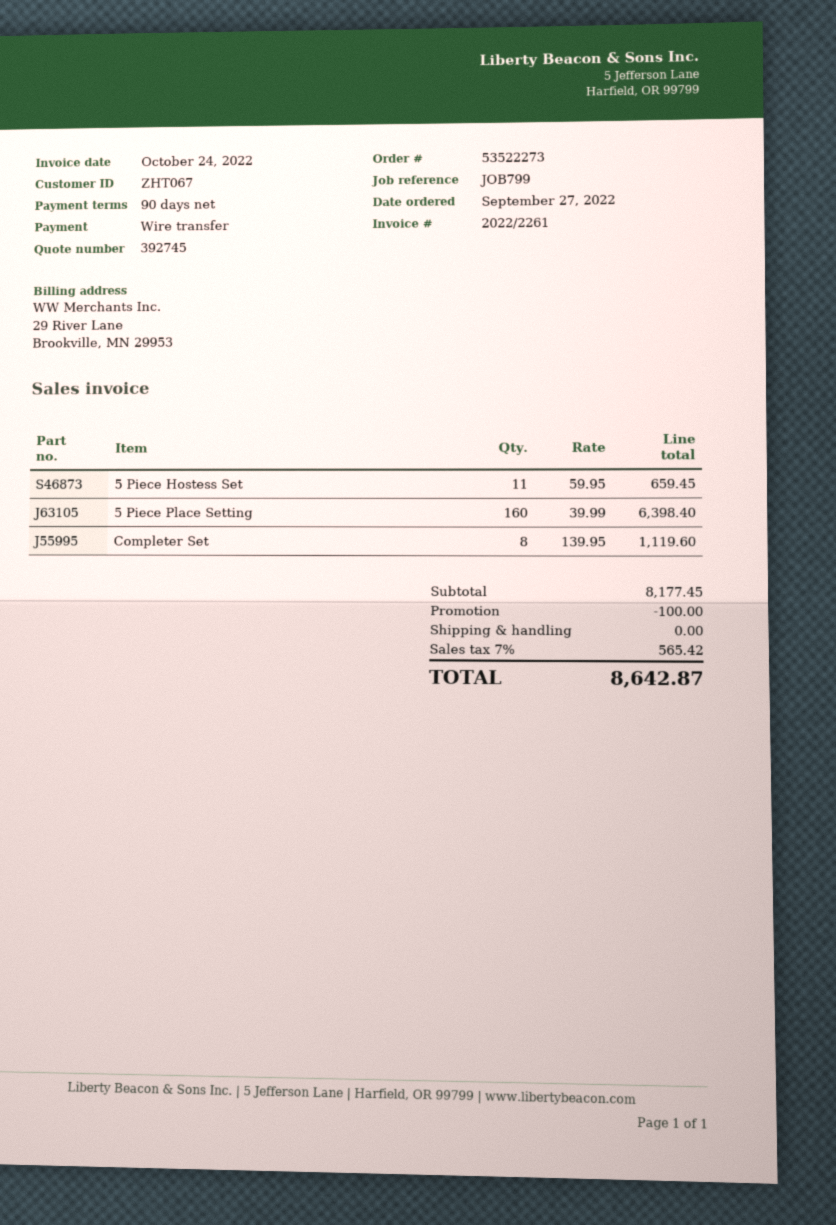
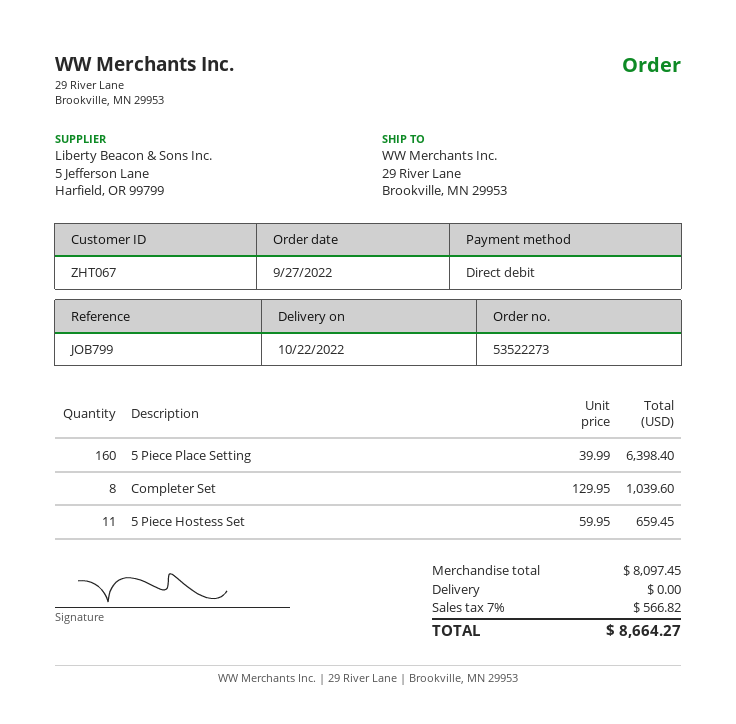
payment method: bank transfer -> direct debit
Completer Set: 8 x 139.95 = 1119.60 -> 8 x 129.95 = 1039.60
subtotal: 8177.45 -> 8097.45
discount: 100.00 -> none
tax: 7% = 565.42 -> 7% = 566.82
total: 8642.87 -> 8664.27

